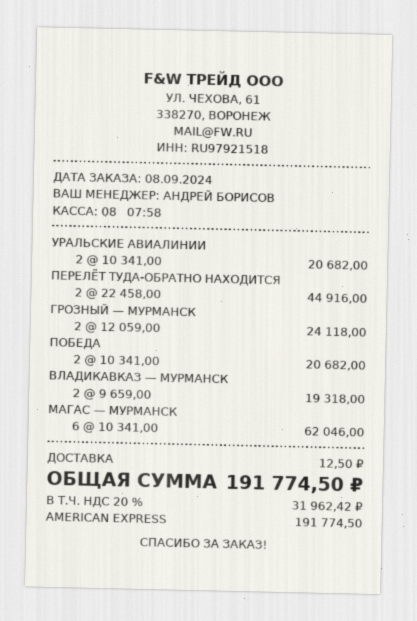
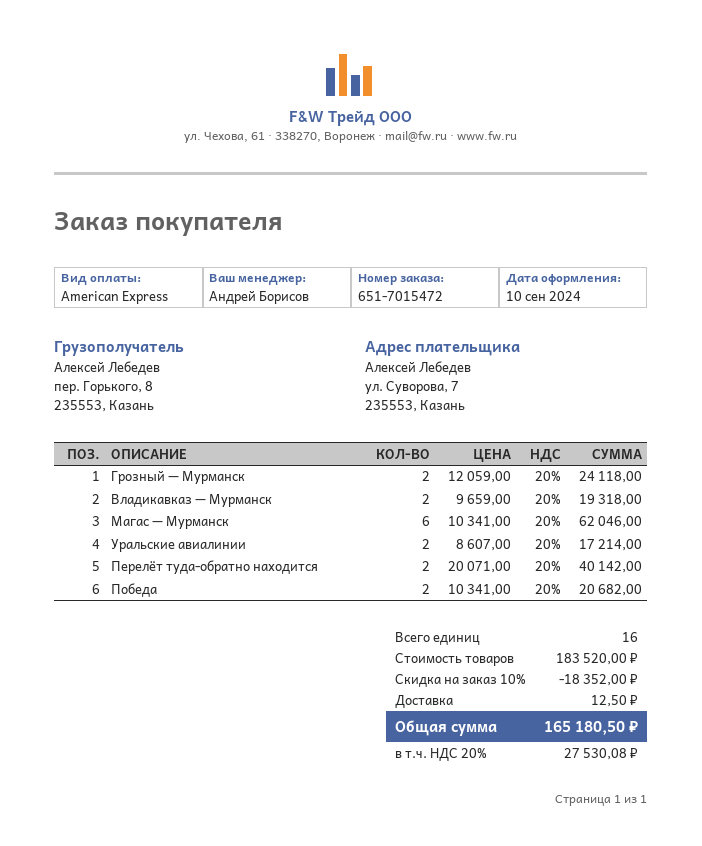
order date: 2024-09-08 -> 2024-09-10
УРАЛЬСКИЕ АВИАЛИНИИ: 2 x 10341.00 = 20682.00 -> 2 x 8607.00 = 17214.00
ПЕРЕЛЁТ ТУДА-ОБРАТНО НАХОДИТСЯ: 2 x 22458.00 = 44916.00 -> 2 x 20071.00 = 40142.00
discount: none -> 10% = 18352.00
tax: 20% = 31962.42 -> 20% = 27530.08
total: 191774.50 -> 165180.50

